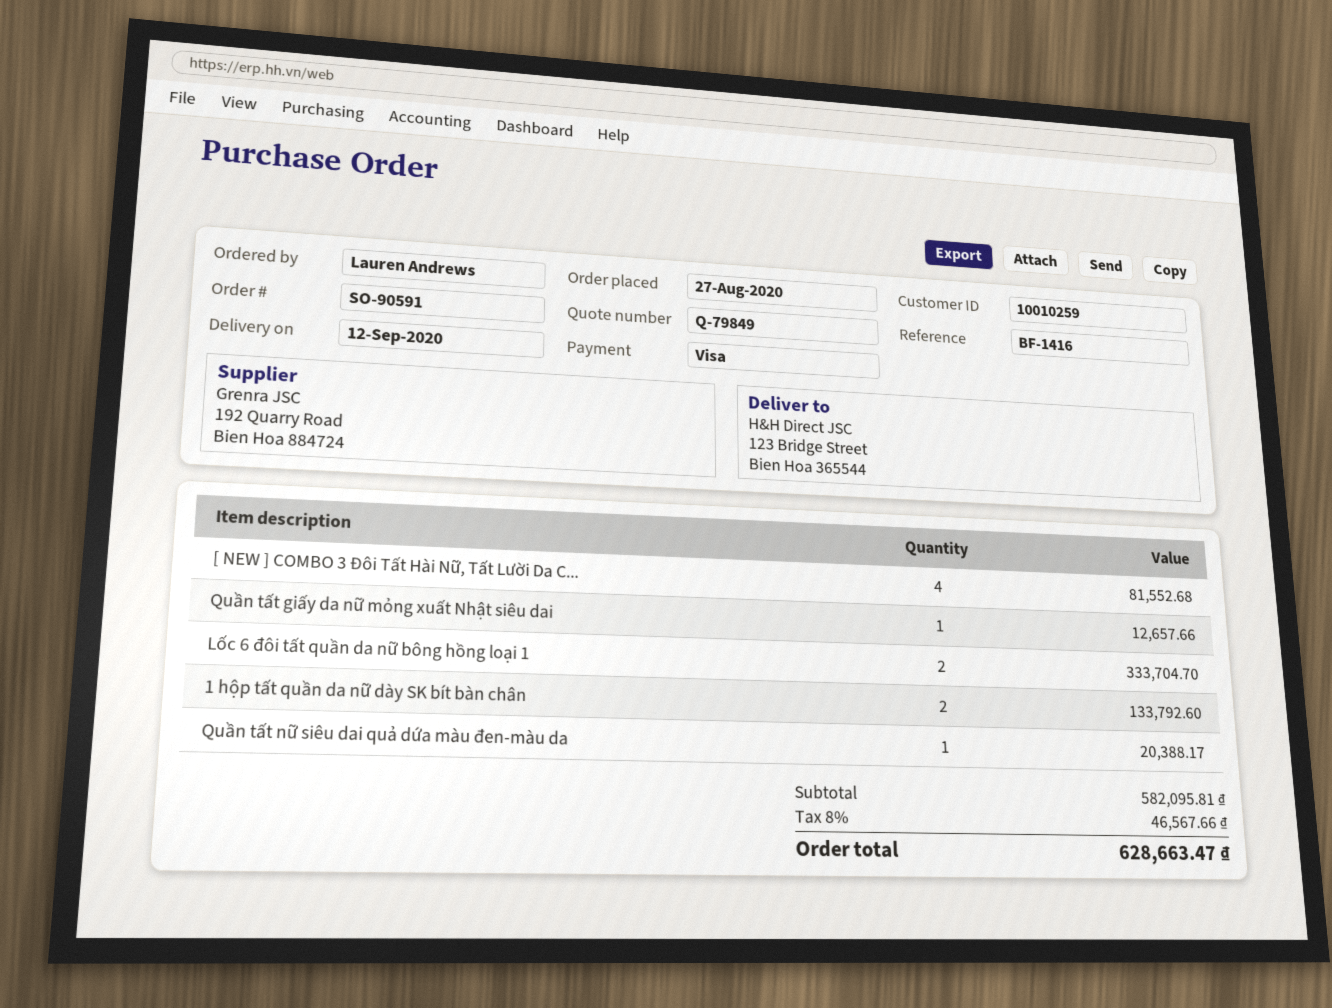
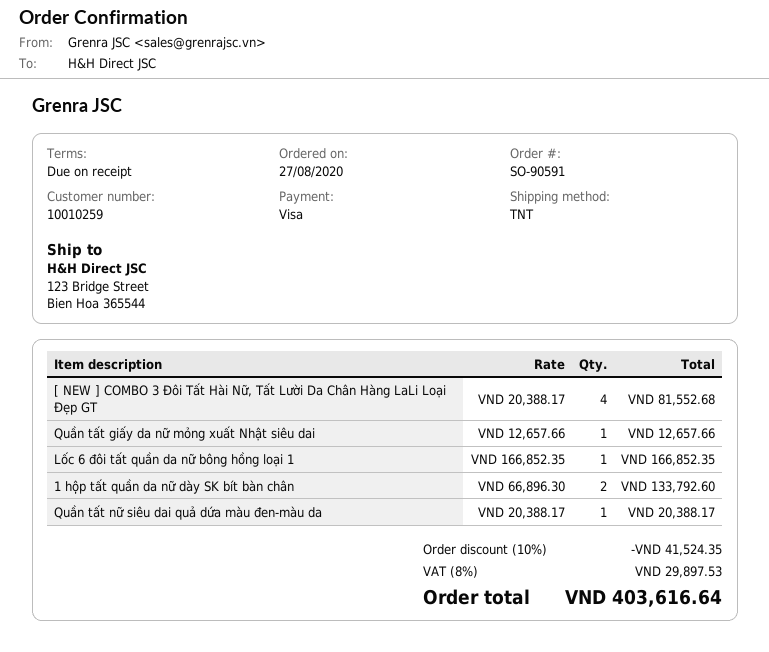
Lốc 6 đôi tất quần da nữ bông hồng loại 1: 2 for 333704.70 -> 1 for 166852.35
discount: none -> 10% = 41524.35
tax: 8% = 46567.66 -> 8% = 29897.53
total: 628663.47 -> 403616.64

